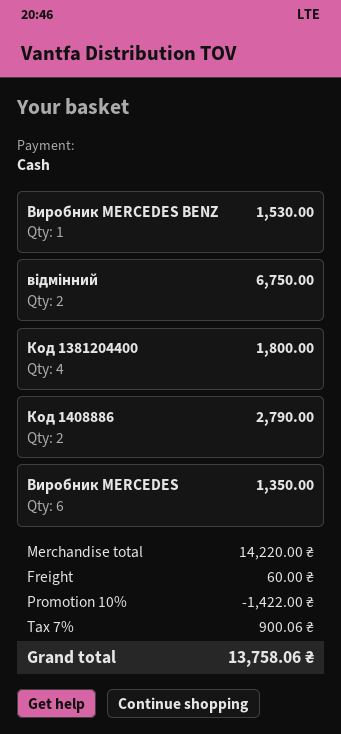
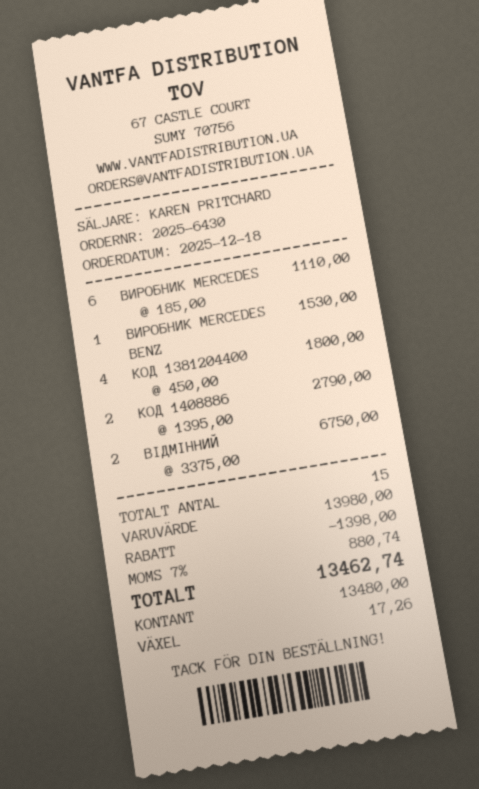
Виробник MERCEDES: 6 for 1350.00 -> 6 for 1110.00
subtotal: 14220.00 -> 13980.00
discount: 1422.00 -> 1398.00
shipping: 60.00 -> none
tax: 7% = 900.06 -> 7% = 880.74
total: 13758.06 -> 13462.74

